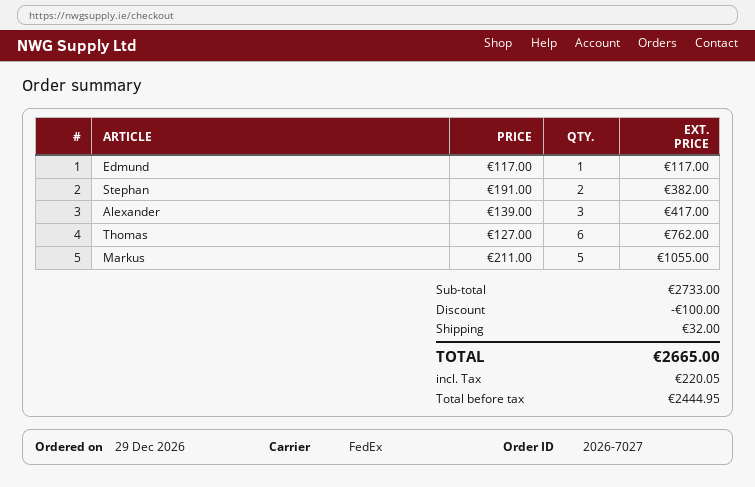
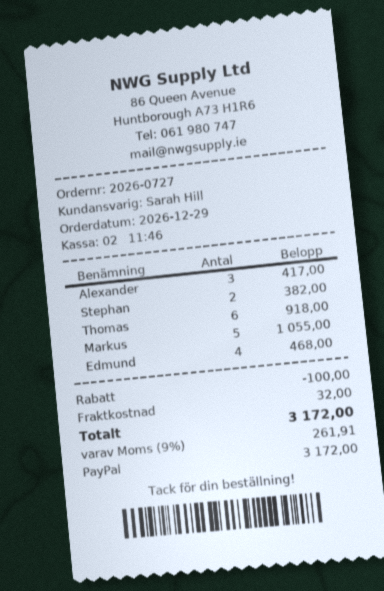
order number: 2026-7027 -> 2026-0727
Edmund: 1 for 117.00 -> 4 for 468.00
Thomas: 6 for 762.00 -> 6 for 918.00
tax: 220.05 -> 261.91
total: 2665.00 -> 3172.00

